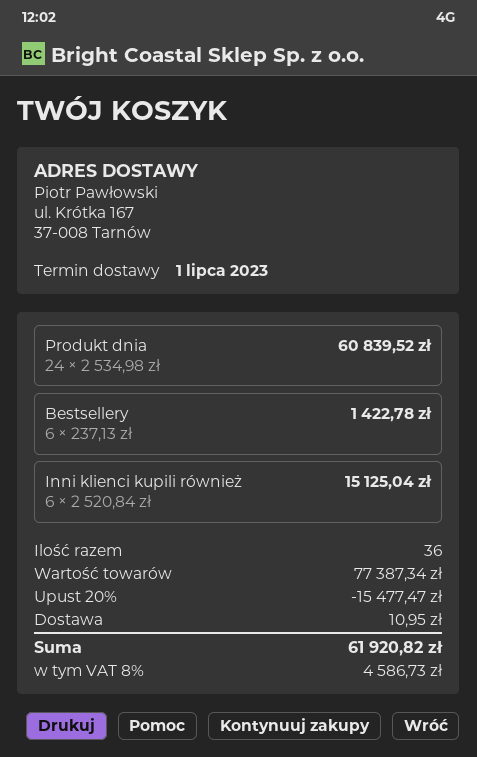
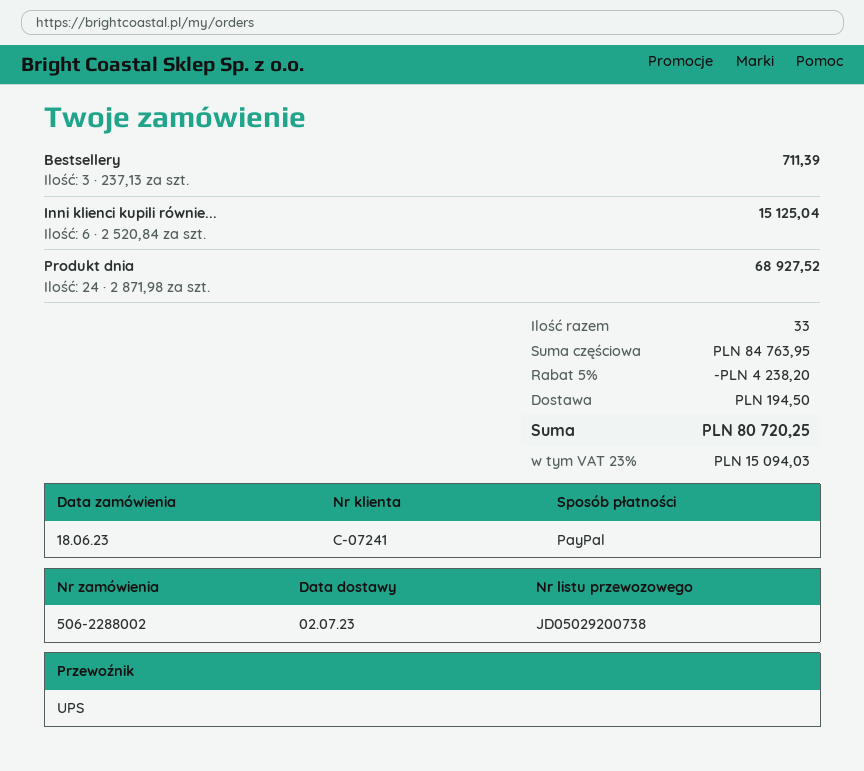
delivery date: 2023-07-01 -> 2023-07-02
Produkt dnia: 24 x 2534.98 = 60839.52 -> 24 x 2871.98 = 68927.52
Bestsellery: 6 x 237.13 = 1422.78 -> 3 x 237.13 = 711.39
total quantity: 36 -> 33
subtotal: 77387.34 -> 84763.95
discount: 20% = 15477.47 -> 5% = 4238.20
shipping: 10.95 -> 194.50
tax: 8% = 4586.73 -> 23% = 15094.03
total: 61920.82 -> 80720.25

